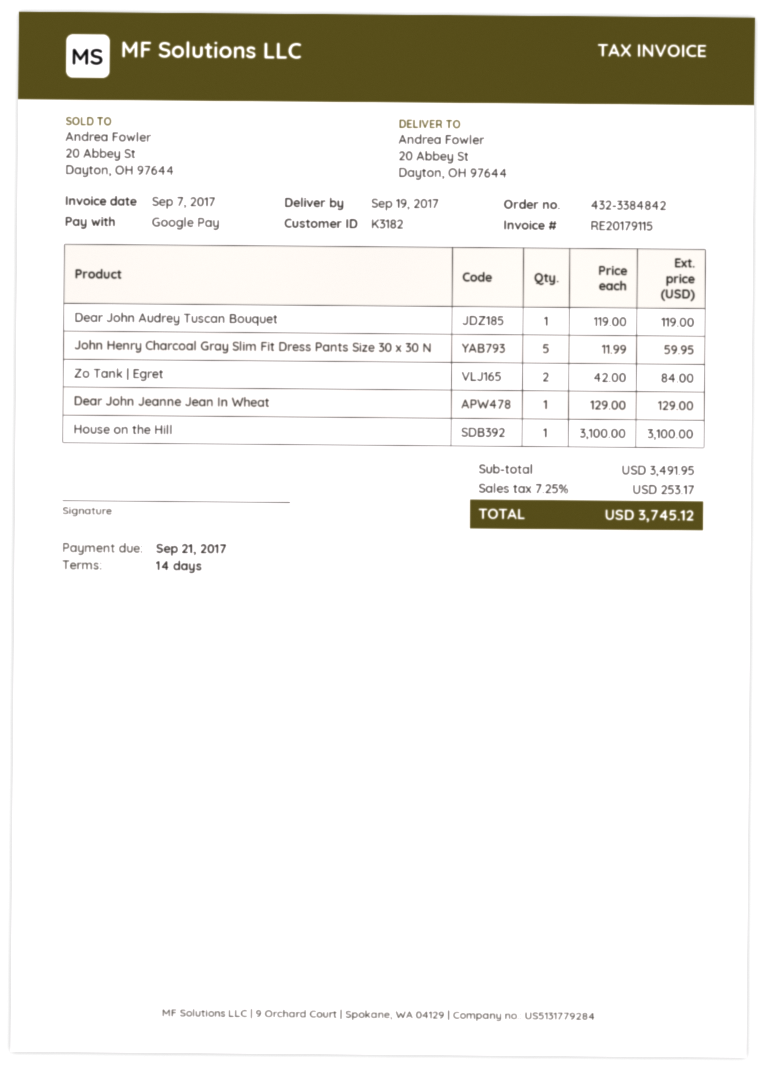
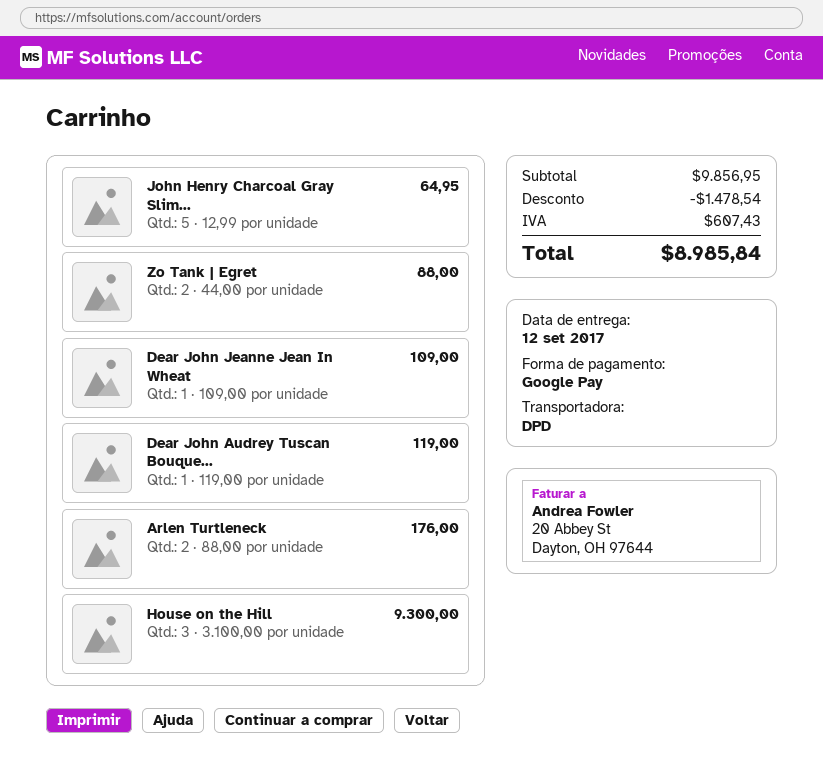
delivery date: 2017-09-19 -> 2017-09-12
John Henry Charcoal Gray Slim Fit Dress Pants Size 30 x 30 N: 5 x 11.99 = 59.95 -> 5 x 12.99 = 64.95
Zo Tank | Egret: 2 x 42.00 = 84.00 -> 2 x 44.00 = 88.00
Dear John Jeanne Jean In Wheat: 1 x 129.00 = 129.00 -> 1 x 109.00 = 109.00
House on the Hill: 1 x 3100.00 = 3100.00 -> 3 x 3100.00 = 9300.00
Arlen Turtleneck: none -> 2 x 88.00 = 176.00
subtotal: 3491.95 -> 9856.95
discount: none -> 1478.54
tax: 253.17 -> 607.43
total: 3745.12 -> 8985.84

